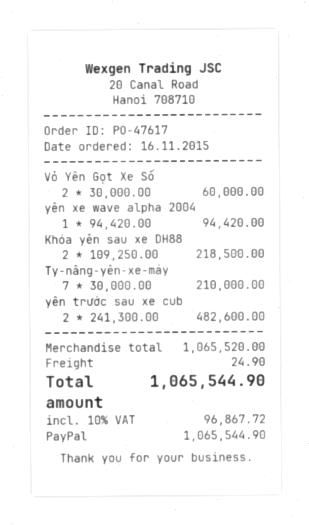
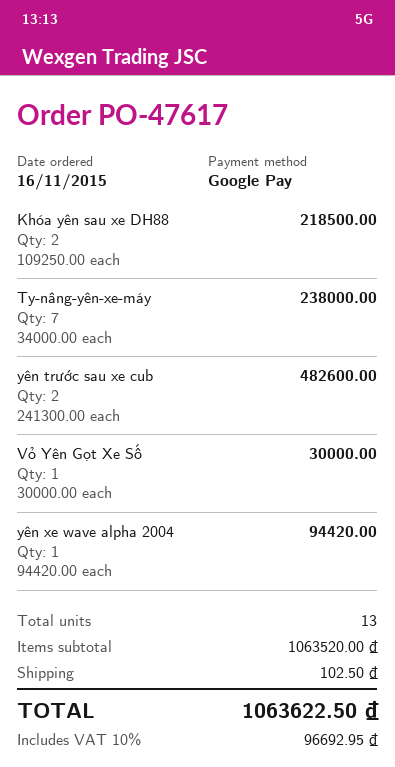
payment method: PayPal -> Google Pay
Vỏ Yên Gọt Xe Số: 2 x 30000.00 = 60000.00 -> 1 x 30000.00 = 30000.00
Ty-nâng-yên-xe-máy: 7 x 30000.00 = 210000.00 -> 7 x 34000.00 = 238000.00
subtotal: 1065520.00 -> 1063520.00
shipping: 24.90 -> 102.50
tax: 10% = 96867.72 -> 10% = 96692.95
total: 1065544.90 -> 1063622.50

